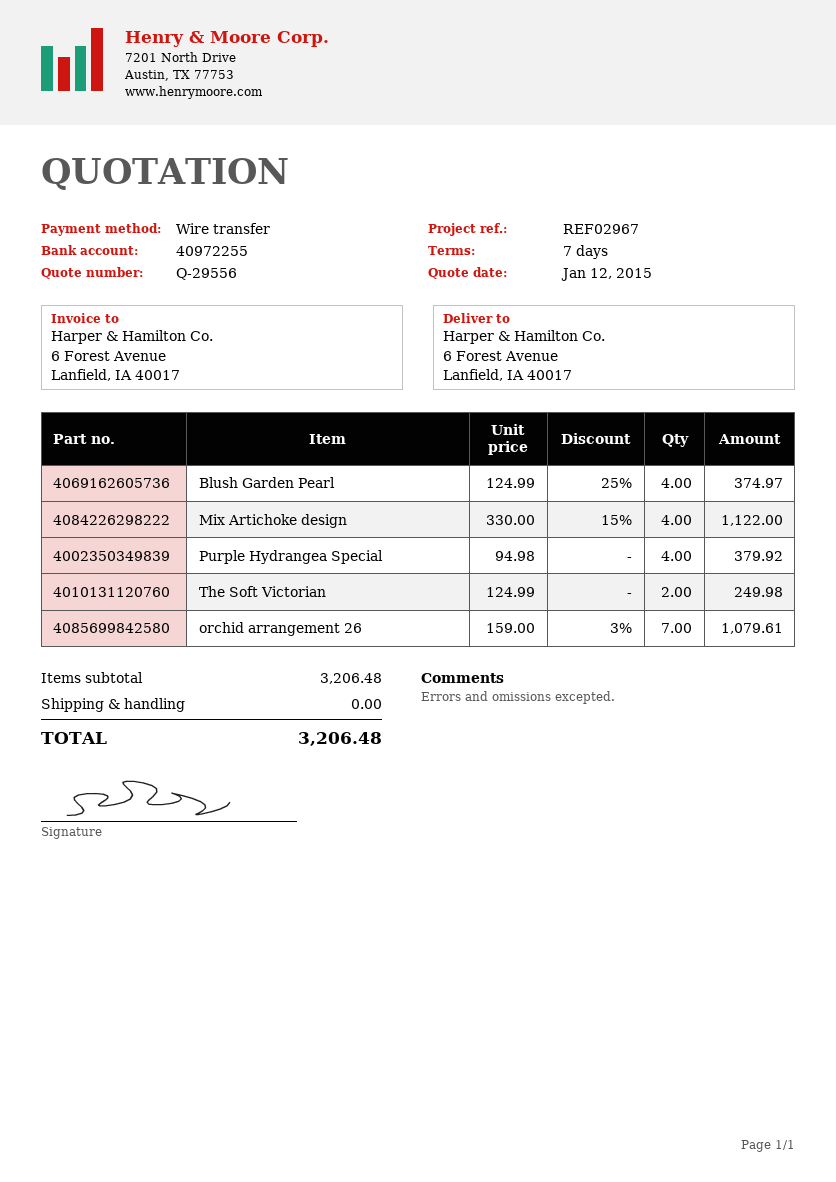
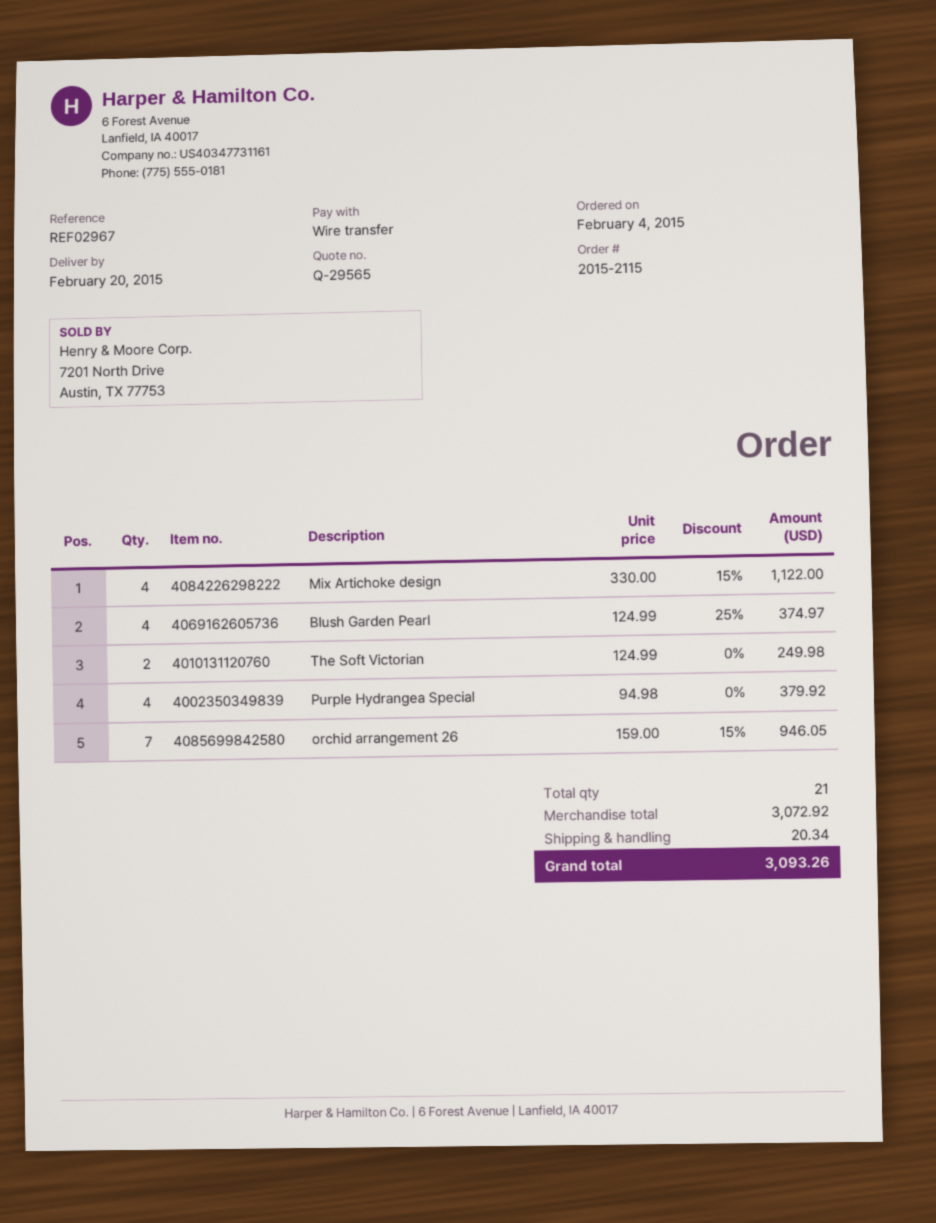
quote number: Q-29556 -> Q-29565
orchid arrangement 26: 7 x 159.00 - 3% = 1079.61 -> 7 x 159.00 - 15% = 946.05
subtotal: 3206.48 -> 3072.92
shipping: 0.00 -> 20.34
total: 3206.48 -> 3093.26

